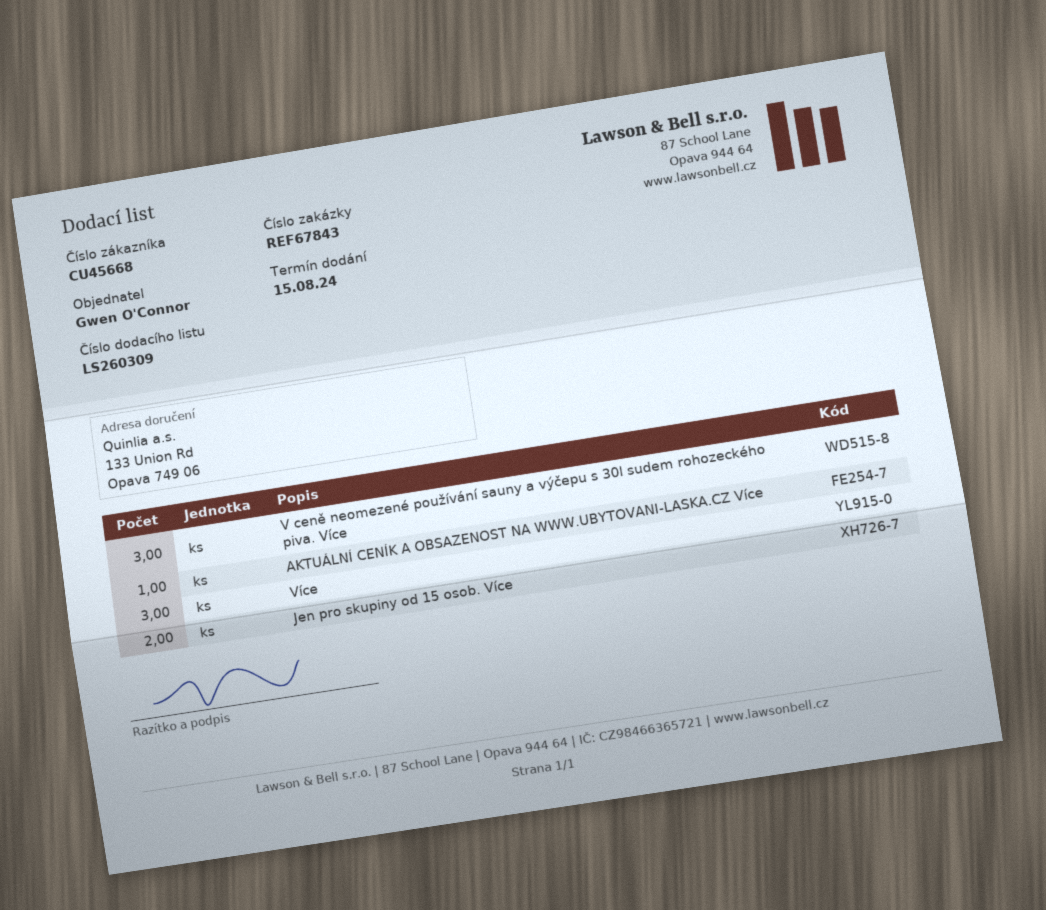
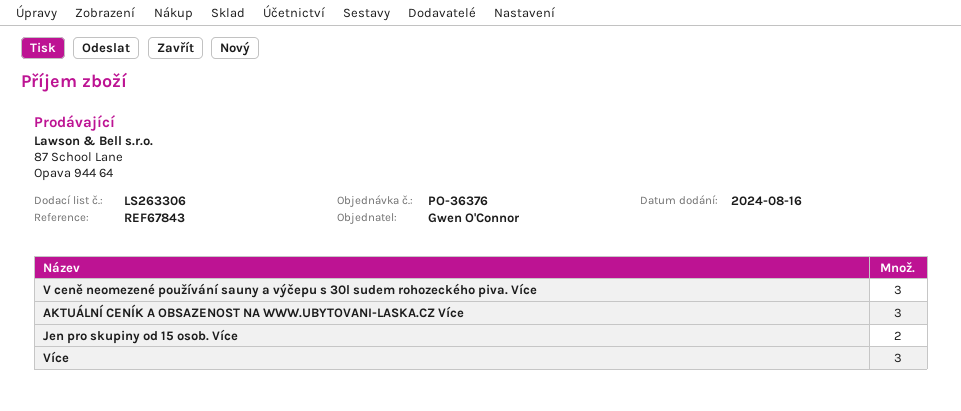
delivery note number: LS260309 -> LS263306
delivery date: 2024-08-15 -> 2024-08-16
AKTUÁLNÍ CENÍK A OBSAZENOST NA WWW.UBYTOVANI-LASKA.CZ Více: 1 -> 3

